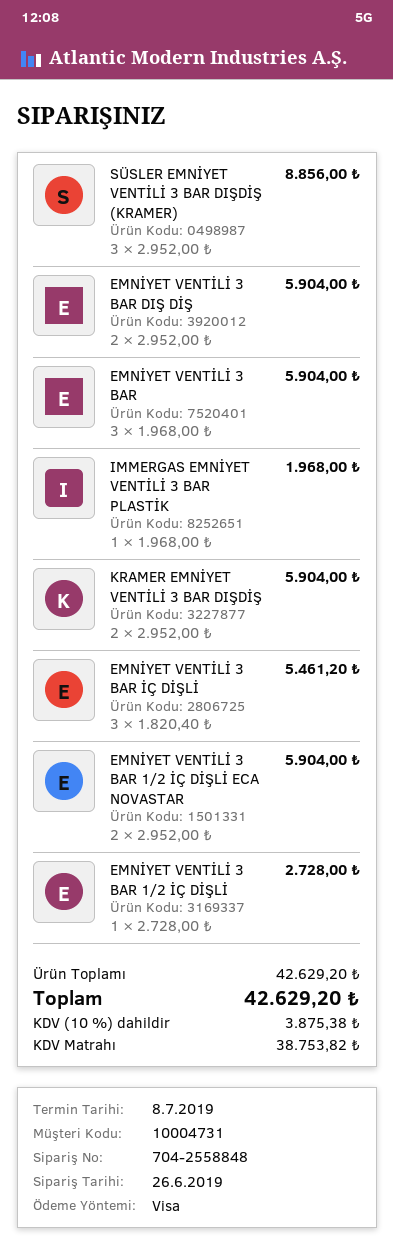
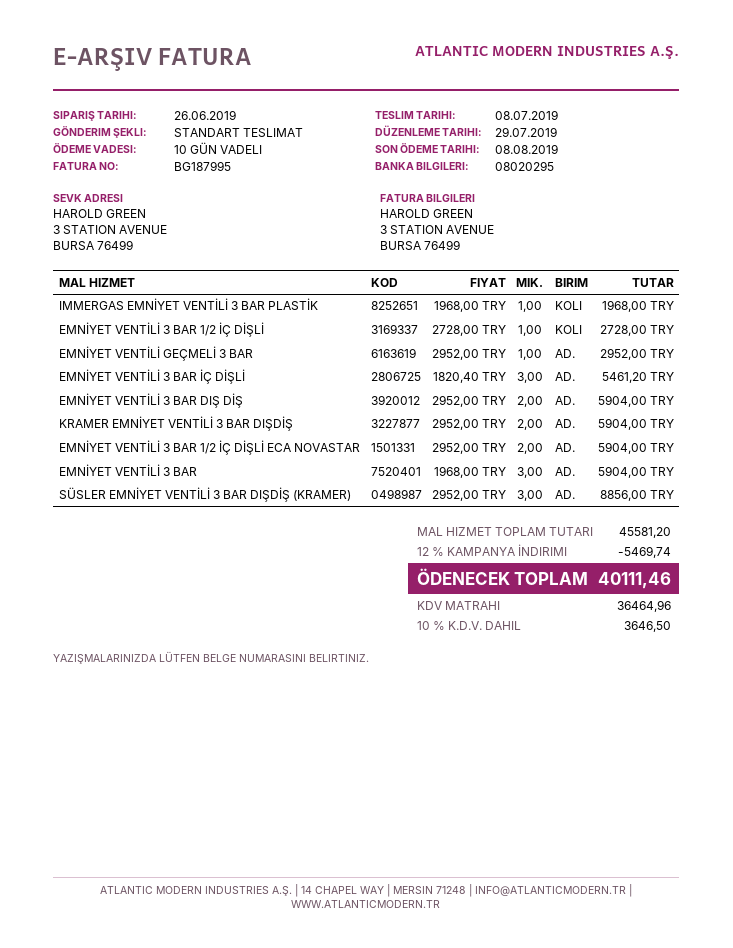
EMNİYET VENTİLİ GEÇMELİ 3 BAR: none -> 1 x 2952.00 = 2952.00
subtotal: 42629.20 -> 45581.20
discount: none -> 12% = 5469.74
net: 38753.82 -> 36464.96
tax: 10% = 3875.38 -> 10% = 3646.50
total: 42629.20 -> 40111.46

